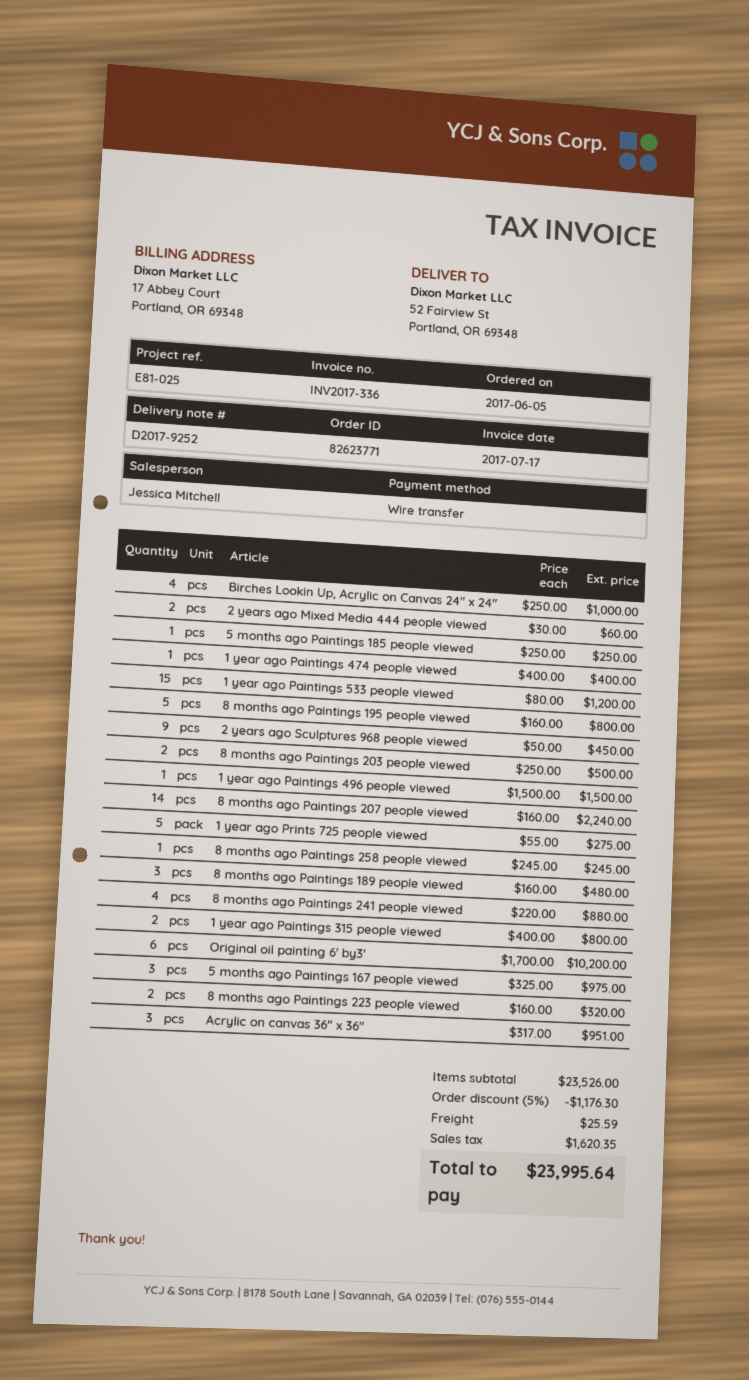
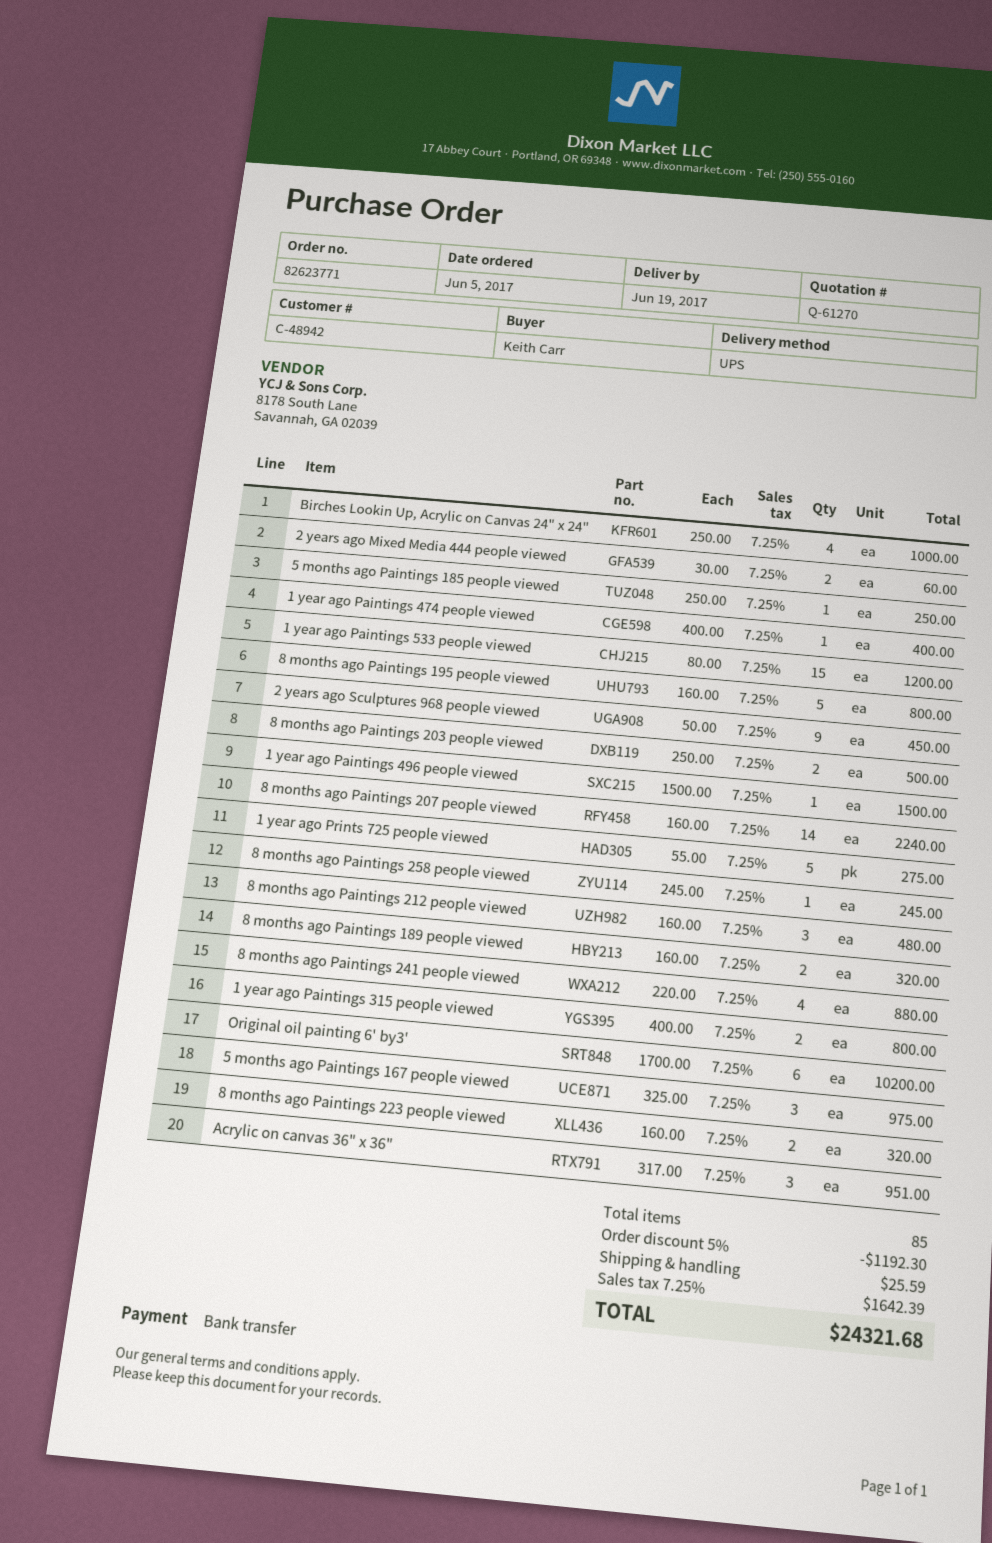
8 months ago Paintings 189 people viewed: 3 x 160.00 = 480.00 -> 2 x 160.00 = 320.00
8 months ago Paintings 212 people viewed: none -> 3 x 160.00 = 480.00
discount: 5% = 1176.30 -> 5% = 1192.30
tax: 1620.35 -> 1642.39
total: 23995.64 -> 24321.68

